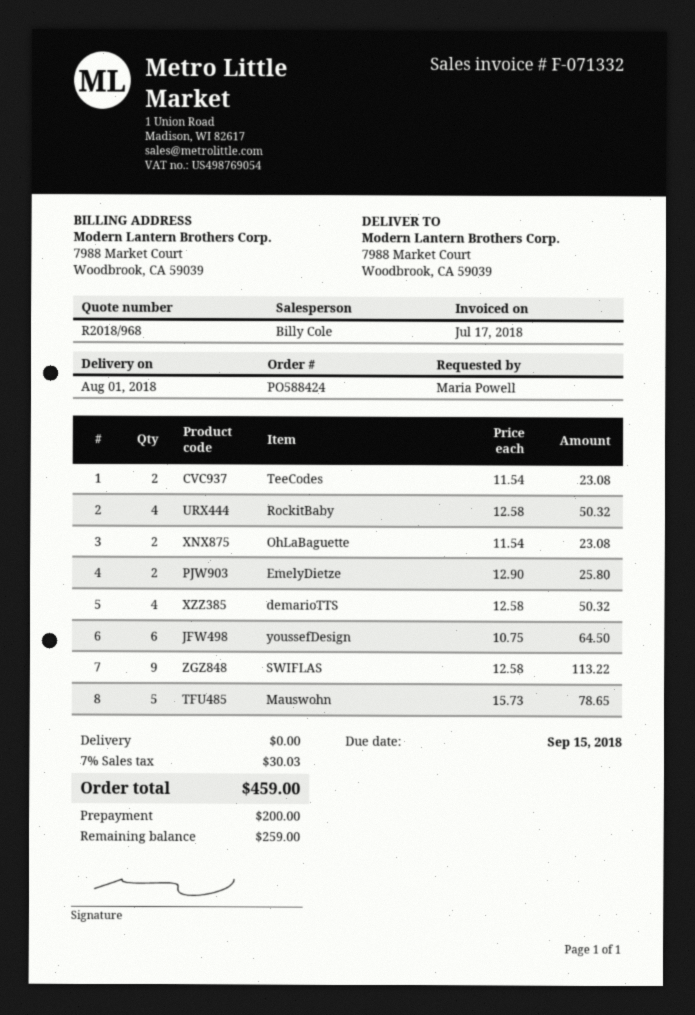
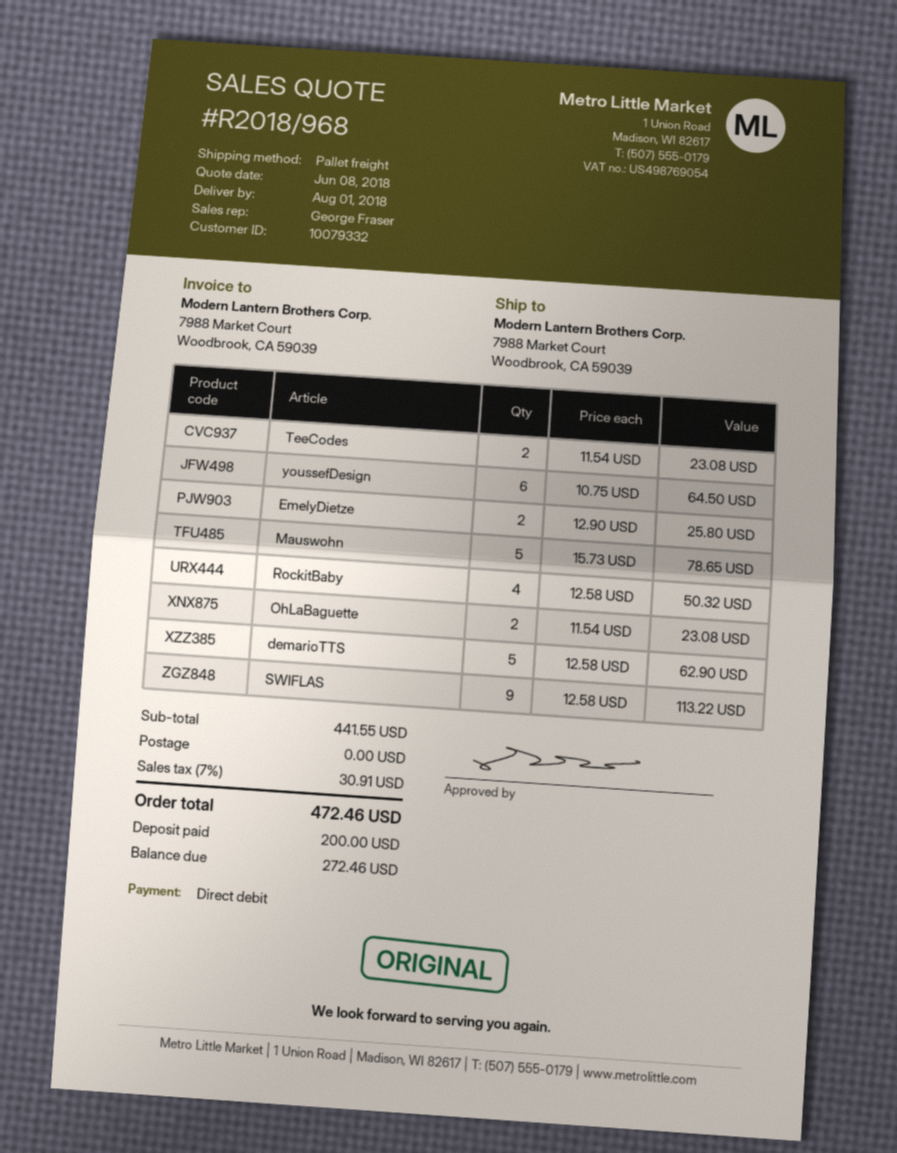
sales rep: Billy Cole -> George Fraser
demarioTTS: 4 x 12.58 = 50.32 -> 5 x 12.58 = 62.90
tax: 7% = 30.03 -> 7% = 30.91
total: 459.00 -> 472.46
balance: 259.00 -> 272.46

